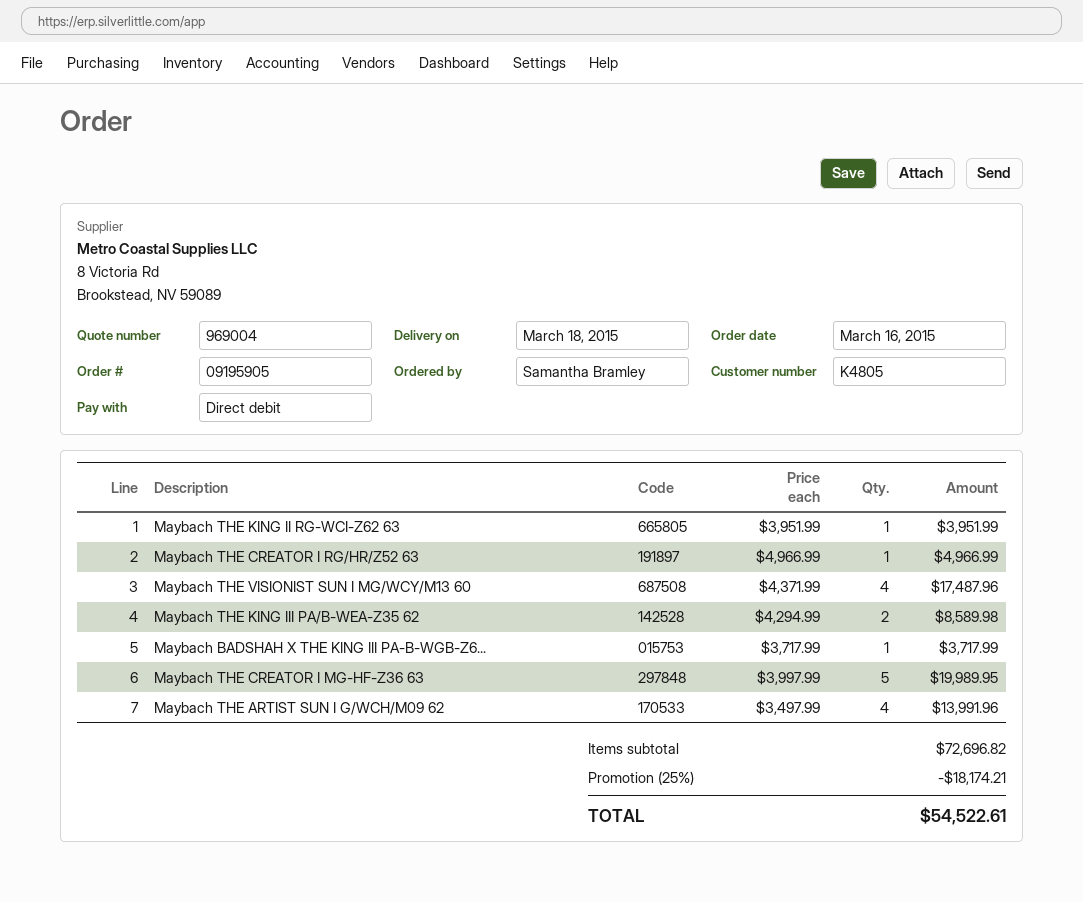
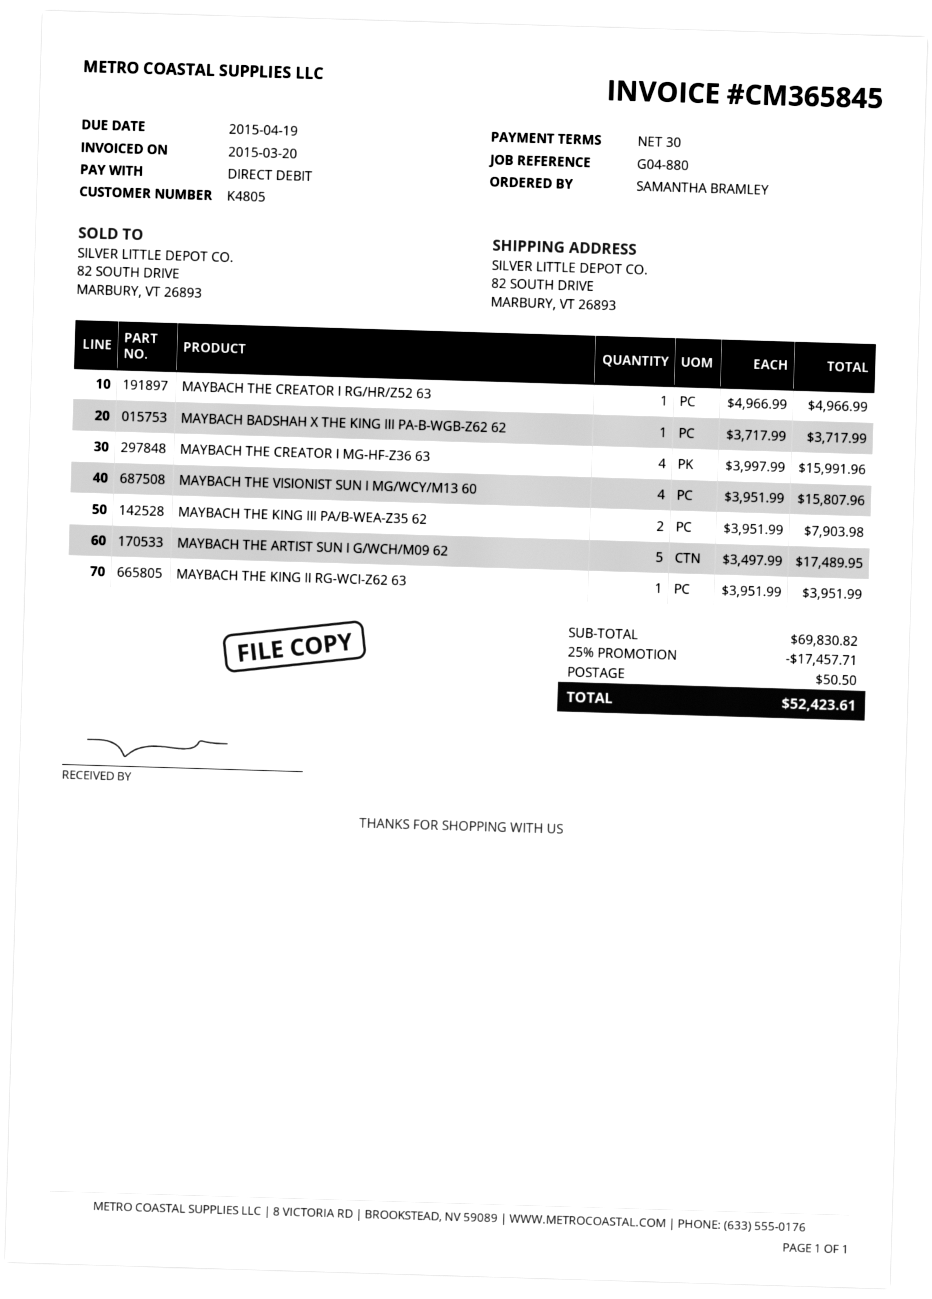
Maybach THE VISIONIST SUN I MG/WCY/M13 60: 4 x 4371.99 = 17487.96 -> 4 x 3951.99 = 15807.96
Maybach THE KING III PA/B-WEA-Z35 62: 2 x 4294.99 = 8589.98 -> 2 x 3951.99 = 7903.98
Maybach THE CREATOR I MG-HF-Z36 63: 5 x 3997.99 = 19989.95 -> 4 x 3997.99 = 15991.96
Maybach THE ARTIST SUN I G/WCH/M09 62: 4 x 3497.99 = 13991.96 -> 5 x 3497.99 = 17489.95
subtotal: 72696.82 -> 69830.82
discount: 25% = 18174.21 -> 25% = 17457.71
shipping: none -> 50.50
total: 54522.61 -> 52423.61

